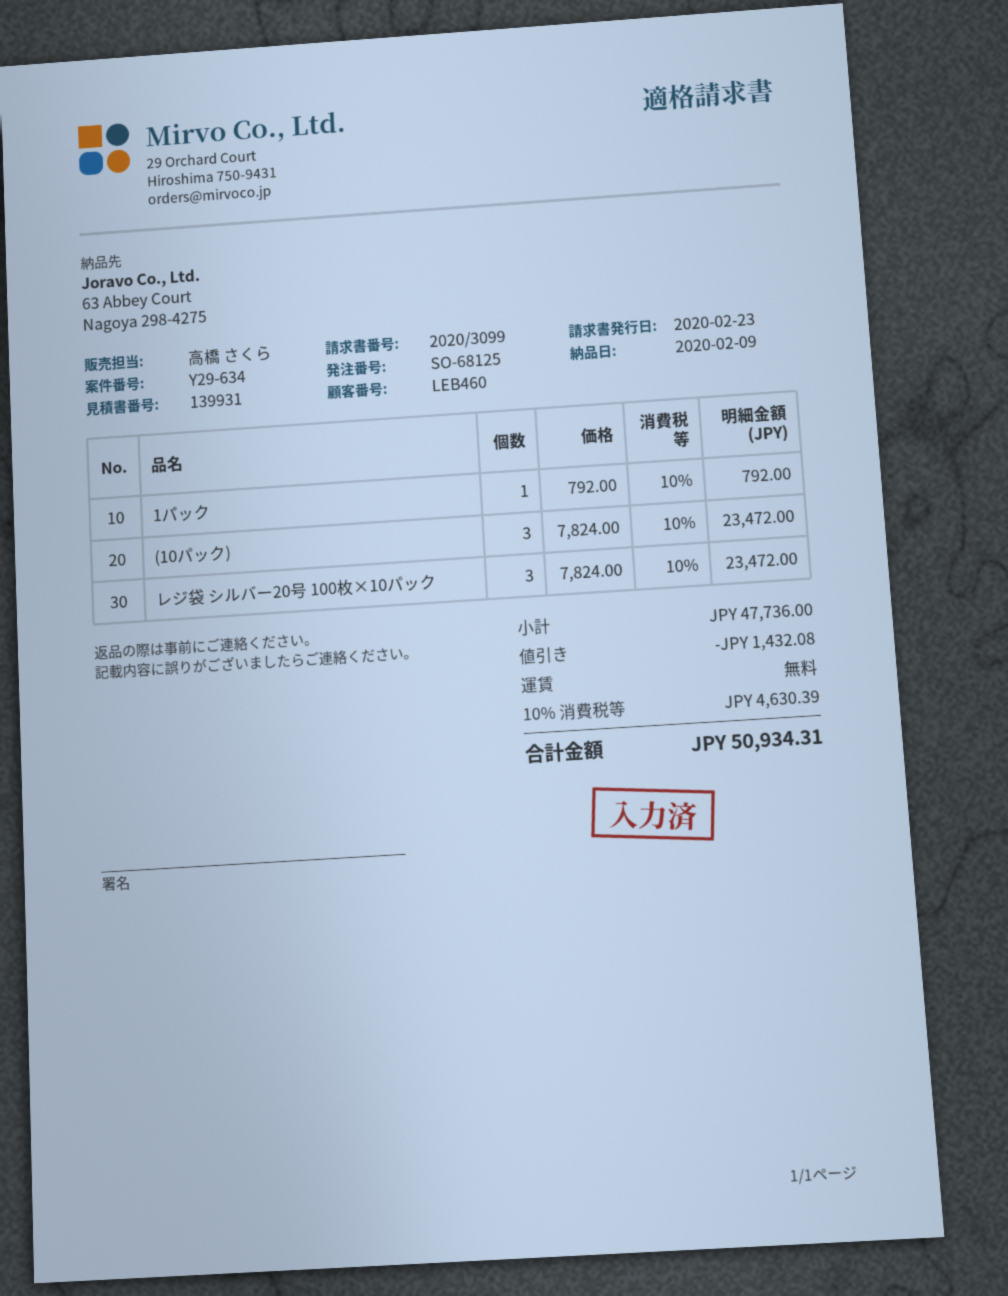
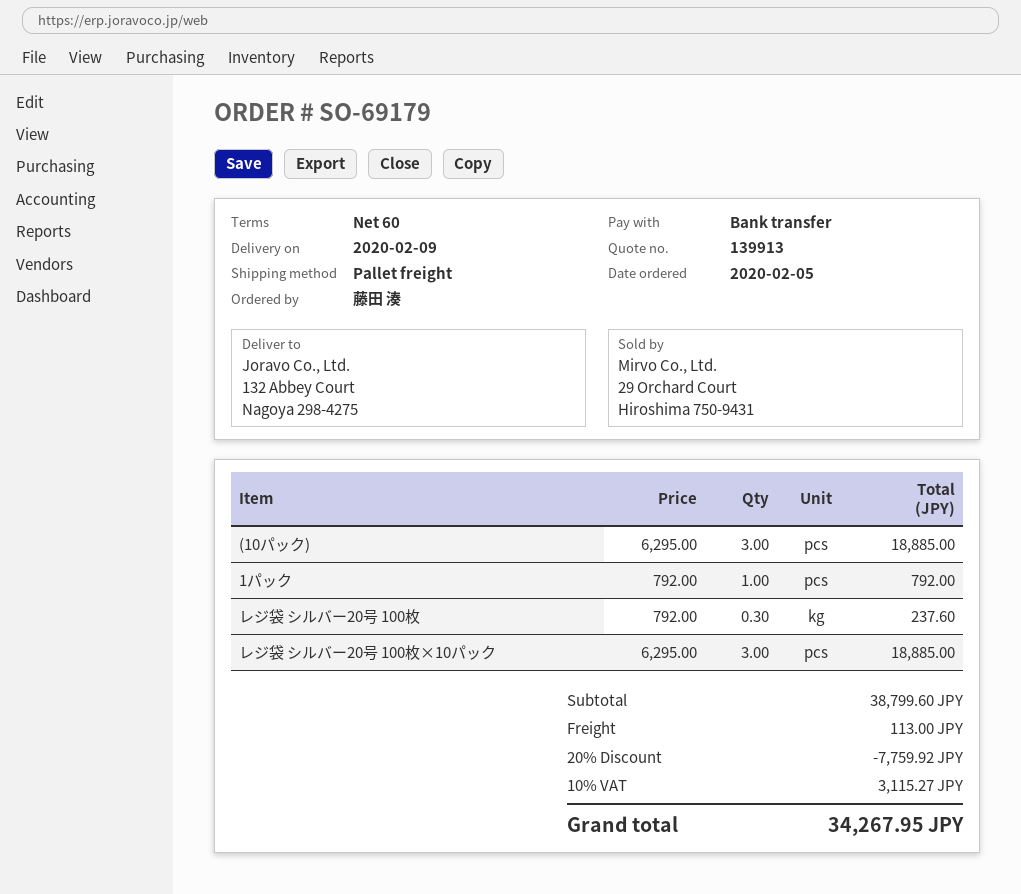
quote number: 139931 -> 139913
order number: SO-68125 -> SO-69179
ship to: 63 Abbey Court, Nagoya 298-4275 -> 132 Abbey Court, Nagoya 298-4275
(10パック): 3 x 7824.00 = 23472.00 -> 3 x 6295.00 = 18885.00
レジ袋 シルバー20号 100枚×10パック: 3 x 7824.00 = 23472.00 -> 3 x 6295.00 = 18885.00
レジ袋 シルバー20号 100枚: none -> 0.3 x 792.00 = 237.60
subtotal: 47736.00 -> 38799.60
discount: 1432.08 -> 7759.92
shipping: 0.00 -> 113.00
tax: 10% = 4630.39 -> 10% = 3115.27
total: 50934.31 -> 34267.95

